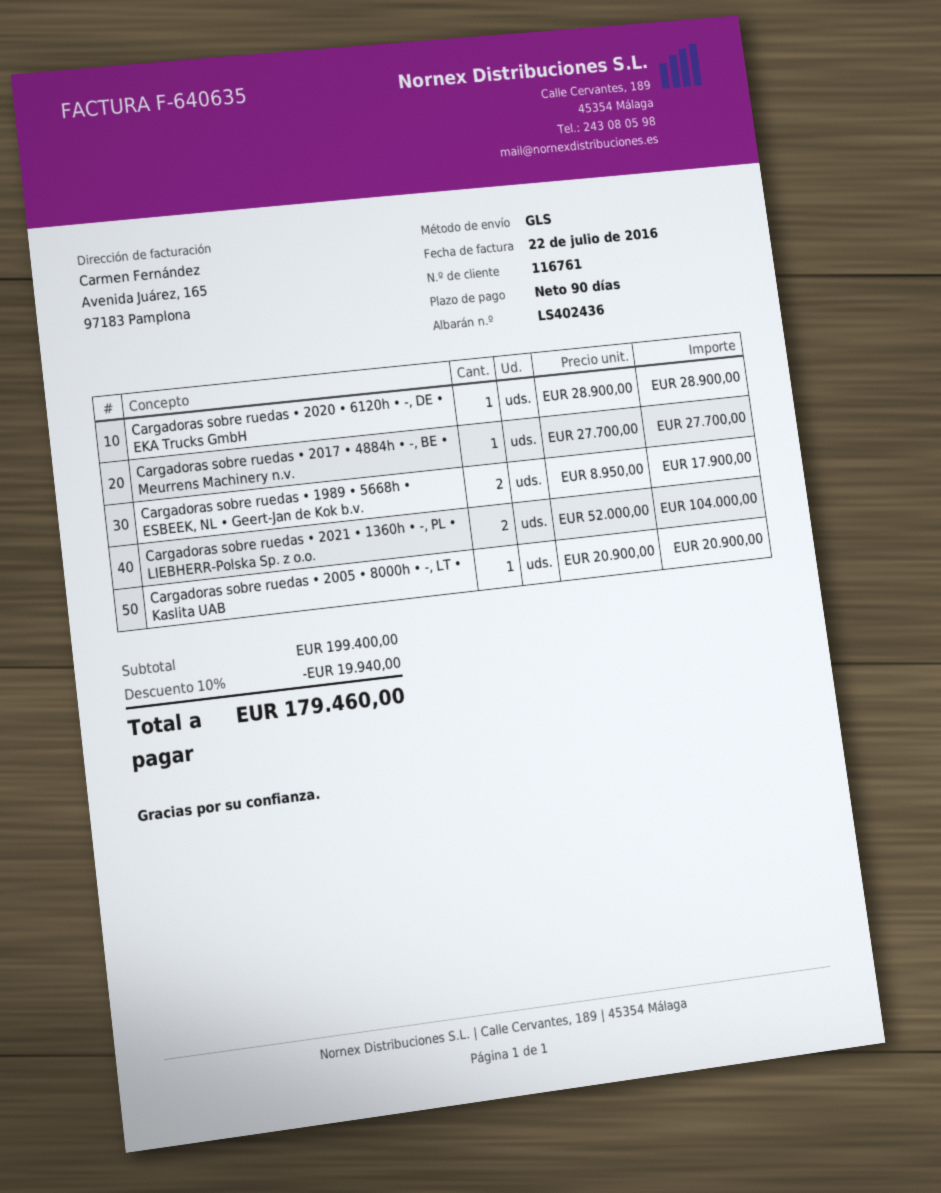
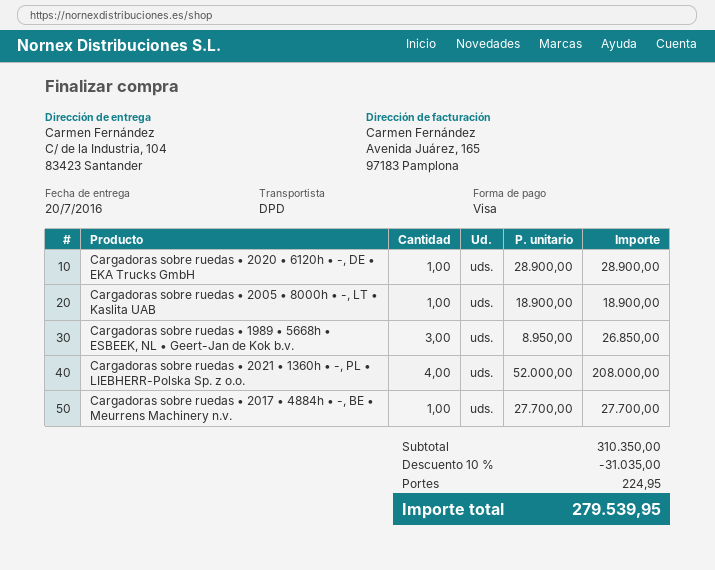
shipping method: GLS -> DPD
Cargadoras sobre ruedas • 1989 • 5668h • ESBEEK, NL • Geert-Jan de Kok b.v.: 2 x 8950.00 = 17900.00 -> 3 x 8950.00 = 26850.00
Cargadoras sobre ruedas • 2021 • 1360h • -, PL • LIEBHERR-Polska Sp. z o.o.: 2 x 52000.00 = 104000.00 -> 4 x 52000.00 = 208000.00
Cargadoras sobre ruedas • 2005 • 8000h • -, LT • Kaslita UAB: 1 x 20900.00 = 20900.00 -> 1 x 18900.00 = 18900.00
subtotal: 199400.00 -> 310350.00
discount: 10% = 19940.00 -> 10% = 31035.00
shipping: none -> 224.95
total: 179460.00 -> 279539.95

